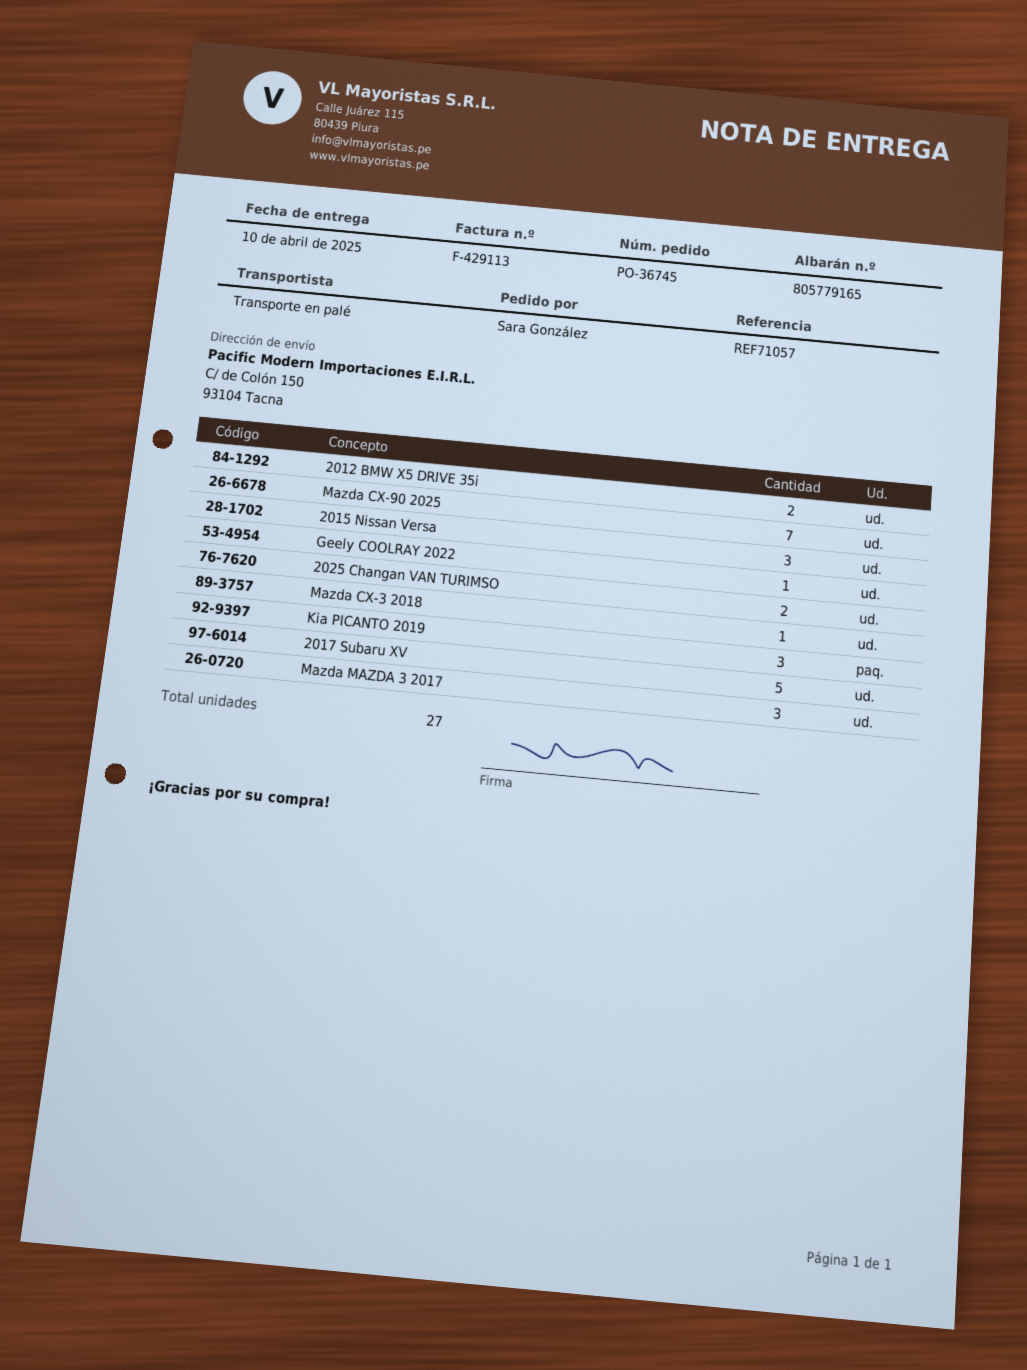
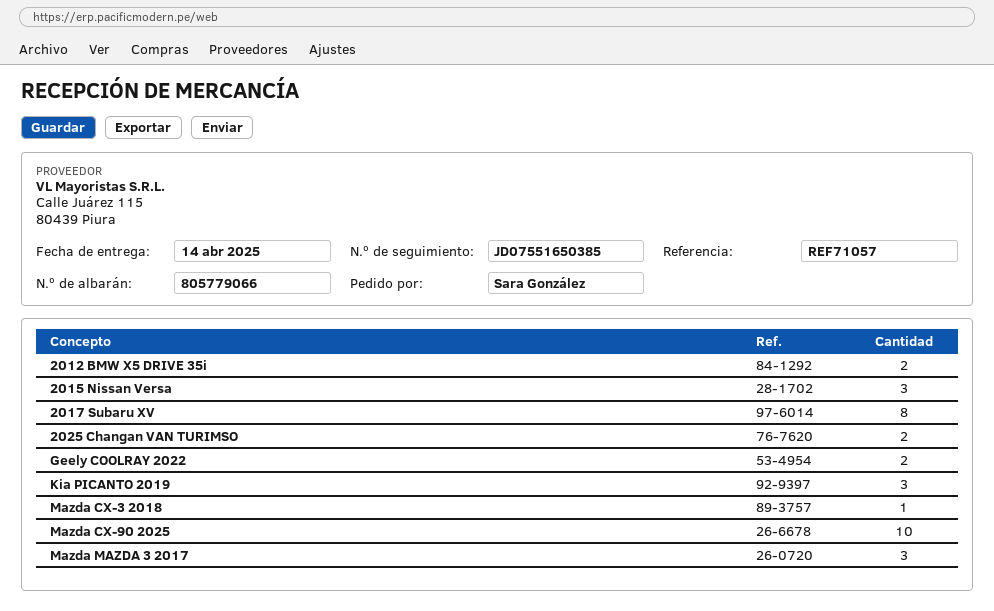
delivery note number: 805779165 -> 805779066
delivery date: 2025-04-10 -> 2025-04-14
Mazda CX-90 2025: 7 -> 10
Geely COOLRAY 2022: 1 -> 2
2017 Subaru XV: 5 -> 8

